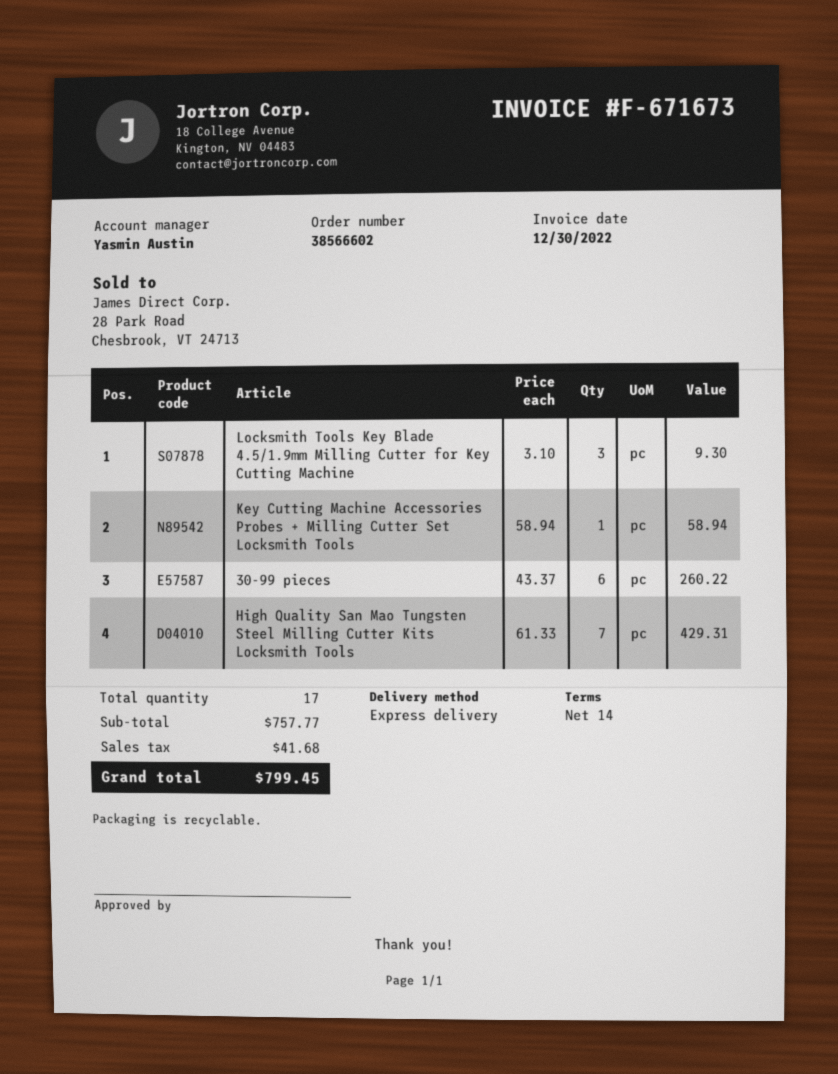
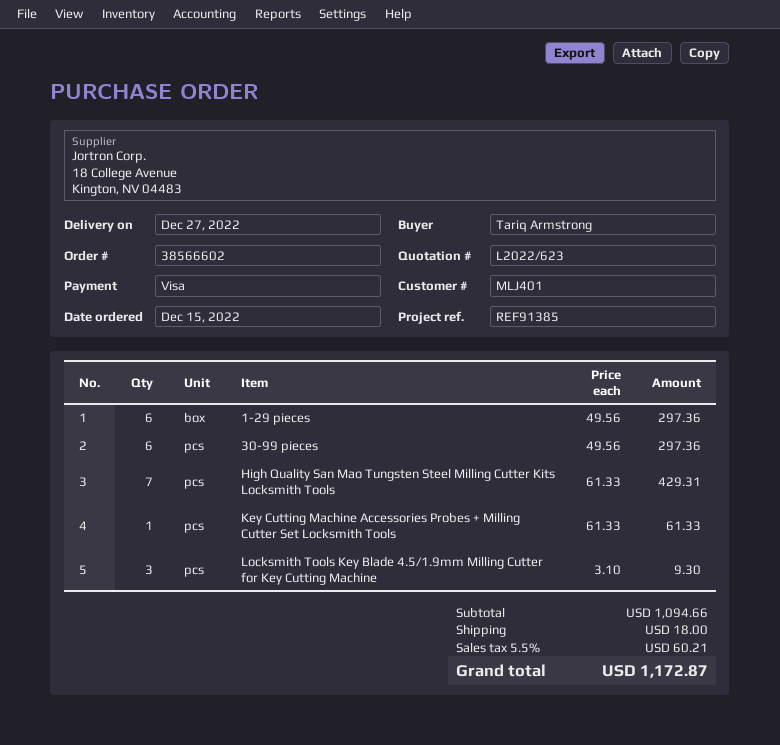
Key Cutting Machine Accessories Probes + Milling Cutter Set Locksmith Tools: 1 x 58.94 = 58.94 -> 1 x 61.33 = 61.33
30-99 pieces: 6 x 43.37 = 260.22 -> 6 x 49.56 = 297.36
1-29 pieces: none -> 6 x 49.56 = 297.36
subtotal: 757.77 -> 1094.66
shipping: none -> 18.00
tax: 41.68 -> 60.21
total: 799.45 -> 1172.87

